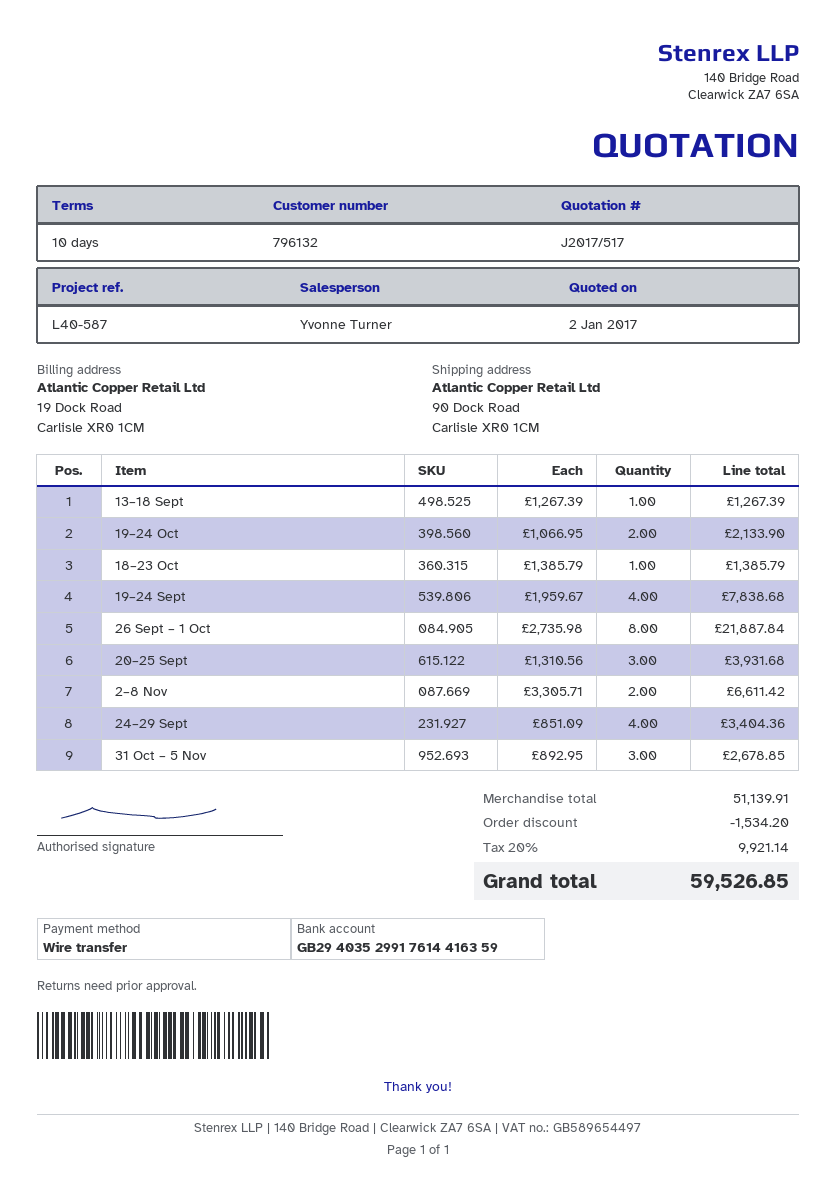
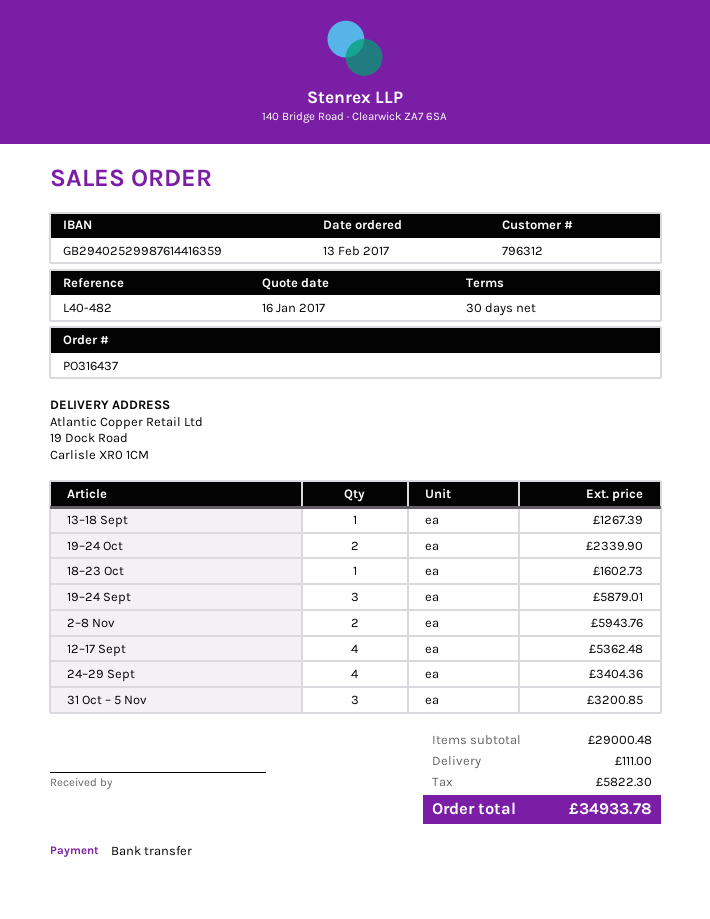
quote date: 2017-01-02 -> 2017-01-16
payment terms: 10 days -> 30 days
customer number: 796132 -> 796312
reference: L40-587 -> L40-482
bank account: GB29403529917614416359 -> GB29402529987614416359
ship to: 90 Dock Road, Carlisle XR0 1CM -> 19 Dock Road, Carlisle XR0 1CM
19–24 Oct: 2 for 2133.90 -> 2 for 2339.90
18–23 Oct: 1 for 1385.79 -> 1 for 1602.73
19–24 Sept: 4 for 7838.68 -> 3 for 5879.01
26 Sept – 1 Oct: 8 for 21887.84 -> none
20–25 Sept: 3 for 3931.68 -> none
2–8 Nov: 2 for 6611.42 -> 2 for 5943.76
31 Oct – 5 Nov: 3 for 2678.85 -> 3 for 3200.85
12–17 Sept: none -> 4 for 5362.48
subtotal: 51139.91 -> 29000.48
discount: 1534.20 -> none
shipping: none -> 111.00
tax: 9921.14 -> 5822.30
total: 59526.85 -> 34933.78

